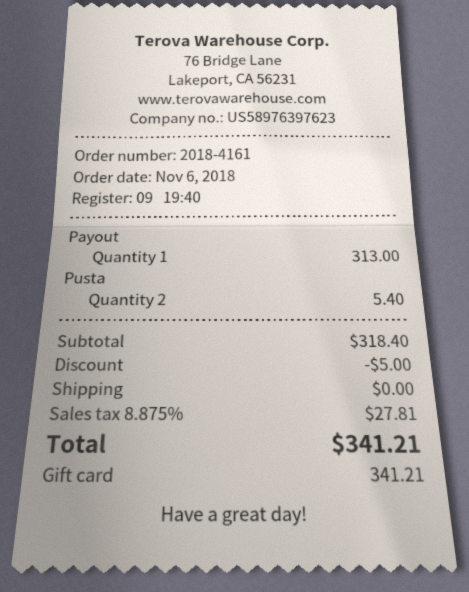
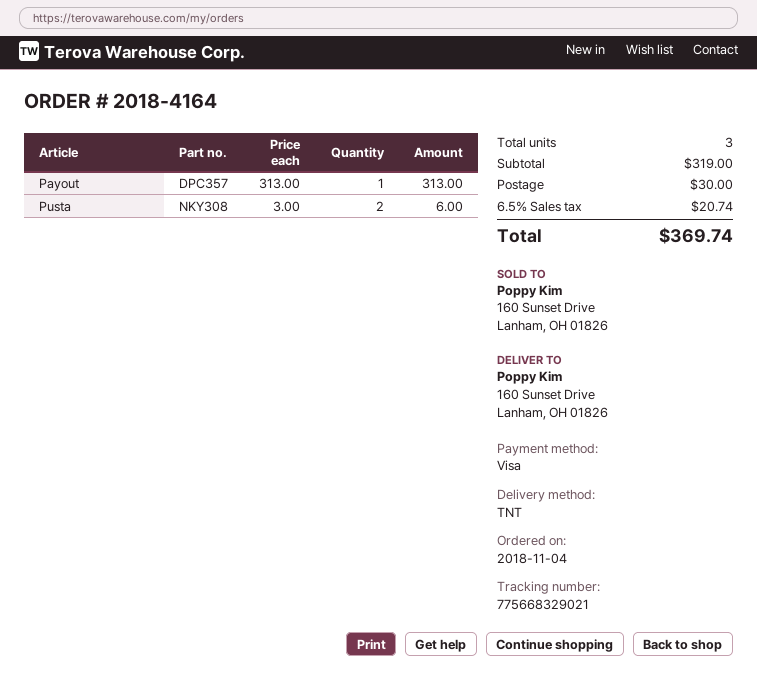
order number: 2018-4161 -> 2018-4164
order date: 2018-11-06 -> 2018-11-04
payment method: gift card -> Visa
Pusta: 2 for 5.40 -> 2 for 6.00
subtotal: 318.40 -> 319.00
discount: 5.00 -> none
shipping: 0.00 -> 30.00
tax: 8.875% = 27.81 -> 6.5% = 20.74
total: 341.21 -> 369.74

